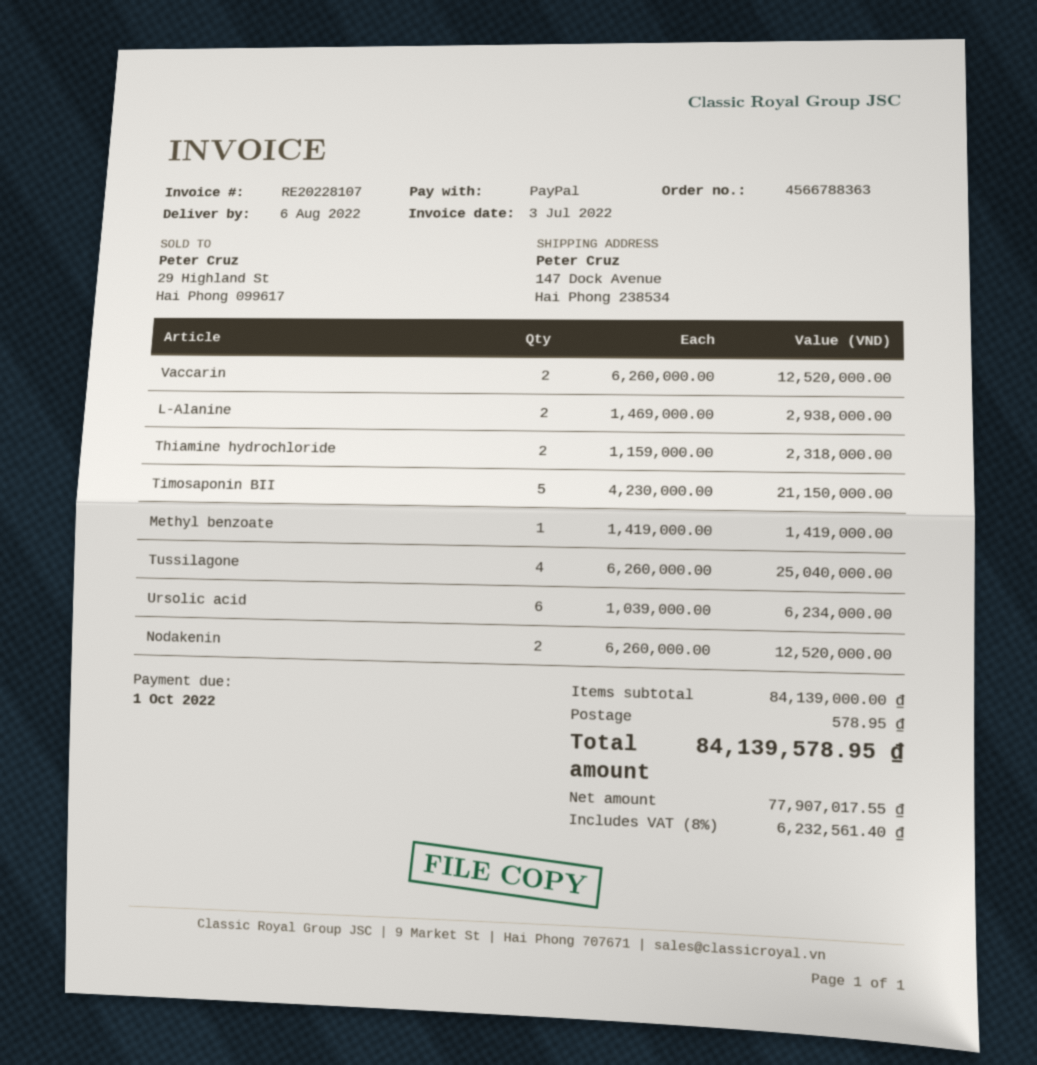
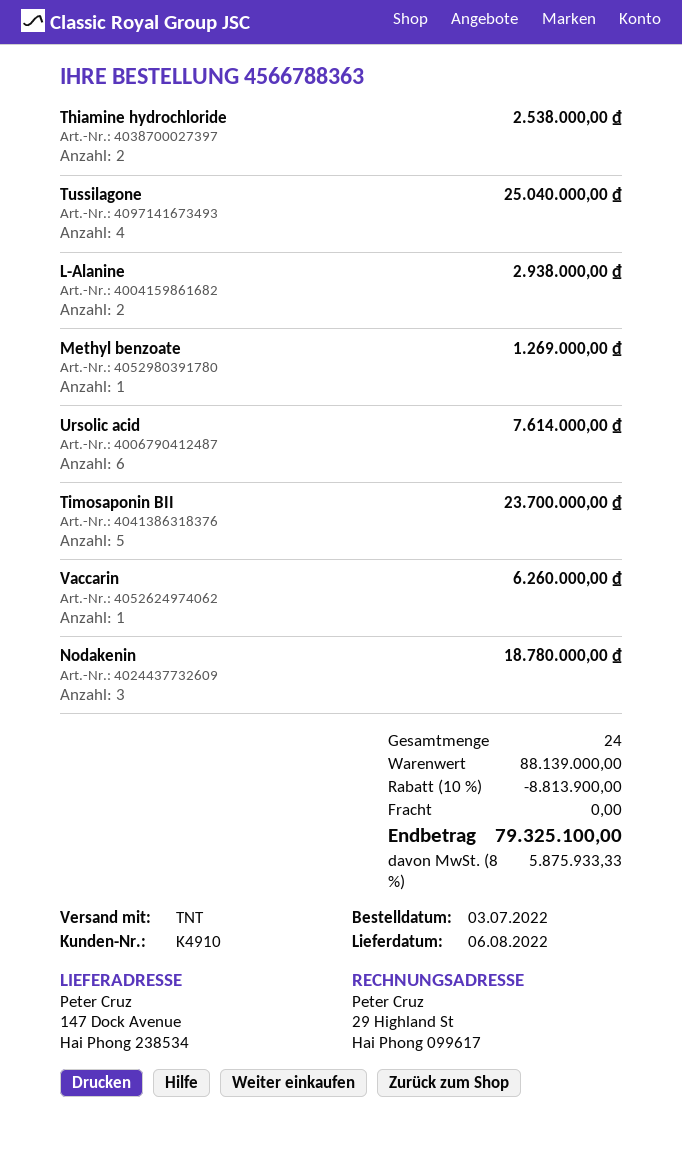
Vaccarin: 2 for 12520000.00 -> 1 for 6260000.00
Thiamine hydrochloride: 2 for 2318000.00 -> 2 for 2538000.00
Timosaponin BII: 5 for 21150000.00 -> 5 for 23700000.00
Methyl benzoate: 1 for 1419000.00 -> 1 for 1269000.00
Ursolic acid: 6 for 6234000.00 -> 6 for 7614000.00
Nodakenin: 2 for 12520000.00 -> 3 for 18780000.00
subtotal: 84139000.00 -> 88139000.00
discount: none -> 10% = 8813900.00
shipping: 578.95 -> 0.00
tax: 8% = 6232561.40 -> 8% = 5875933.33
total: 84139578.95 -> 79325100.00

